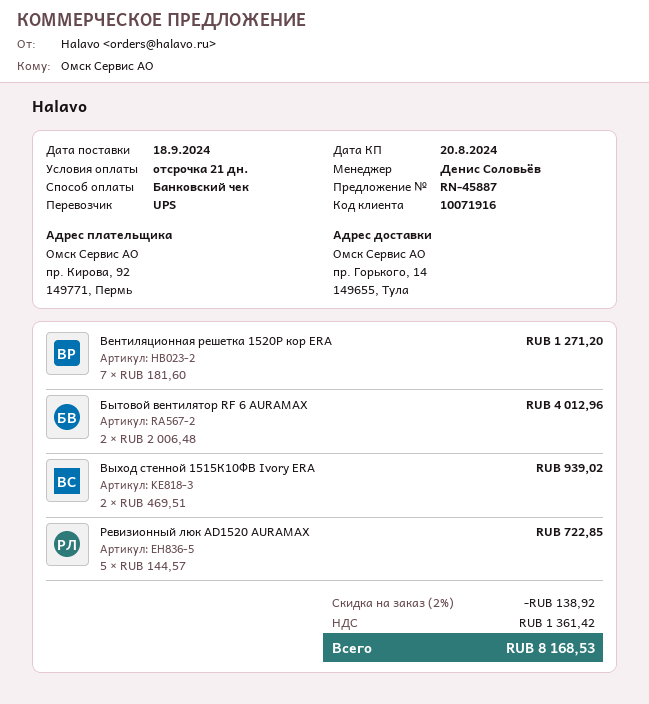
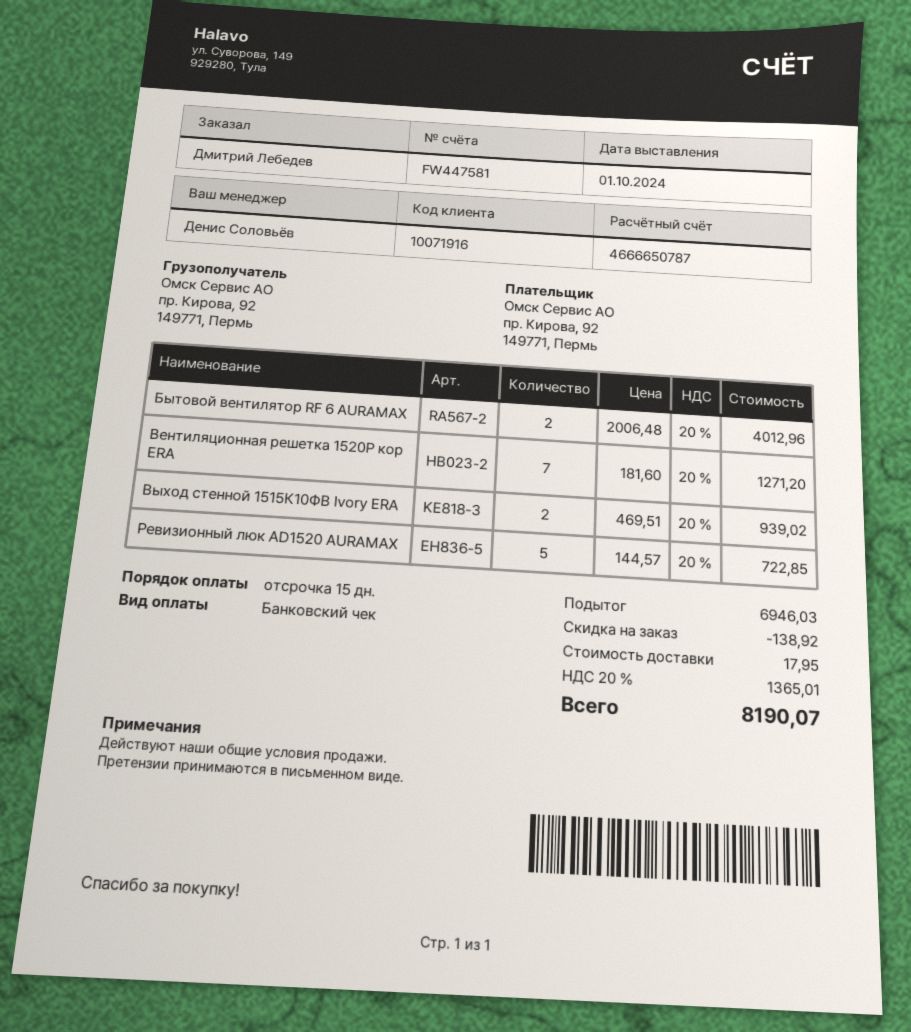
payment terms: 21 days -> 15 days
ship to: пр. Горького, 14, 149655, Тула -> пр. Кирова, 92, 149771, Пермь
shipping: none -> 17.95
tax: 1361.42 -> 1365.01
total: 8168.53 -> 8190.07

